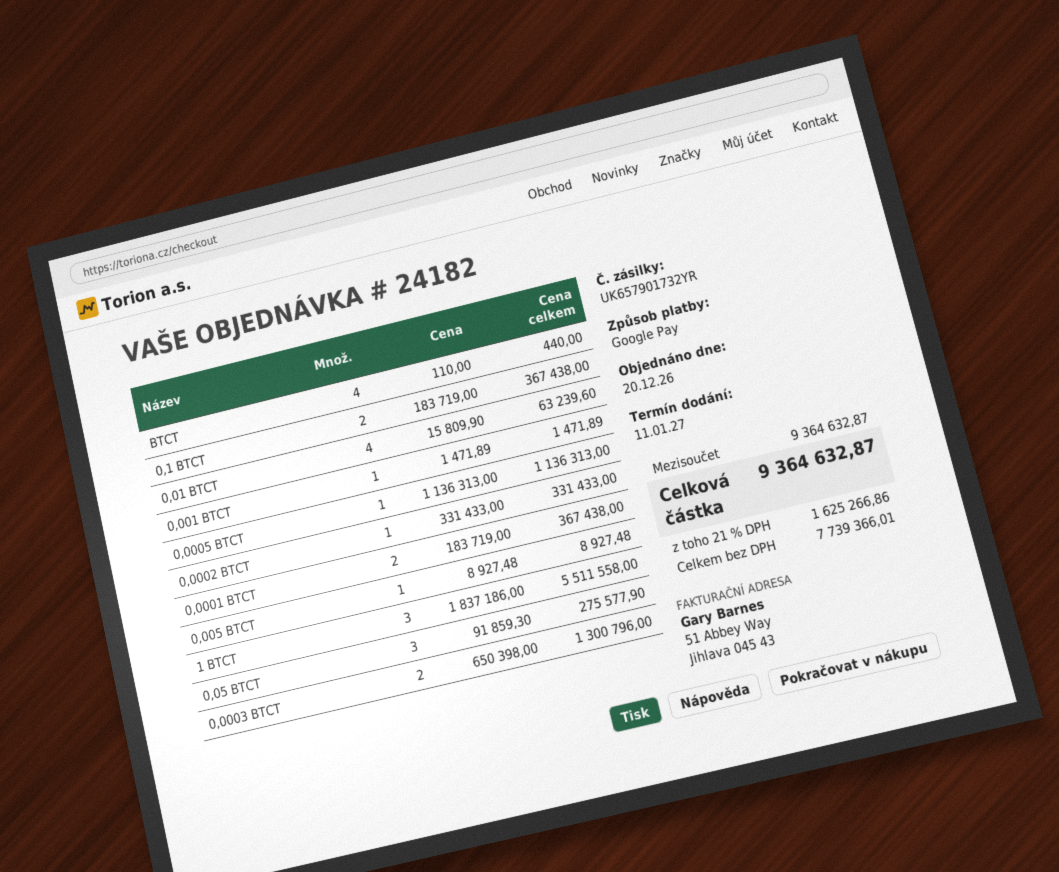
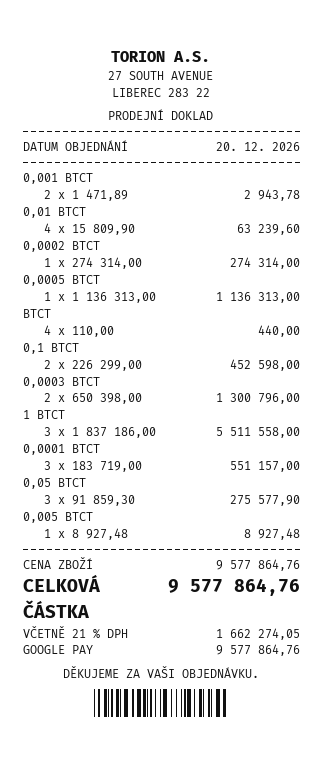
0,1 BTCT: 2 x 183719.00 = 367438.00 -> 2 x 226299.00 = 452598.00
0,001 BTCT: 1 x 1471.89 = 1471.89 -> 2 x 1471.89 = 2943.78
0,0002 BTCT: 1 x 331433.00 = 331433.00 -> 1 x 274314.00 = 274314.00
0,0001 BTCT: 2 x 183719.00 = 367438.00 -> 3 x 183719.00 = 551157.00
subtotal: 9364632.87 -> 9577864.76
tax: 21% = 1625266.86 -> 21% = 1662274.05
total: 9364632.87 -> 9577864.76

